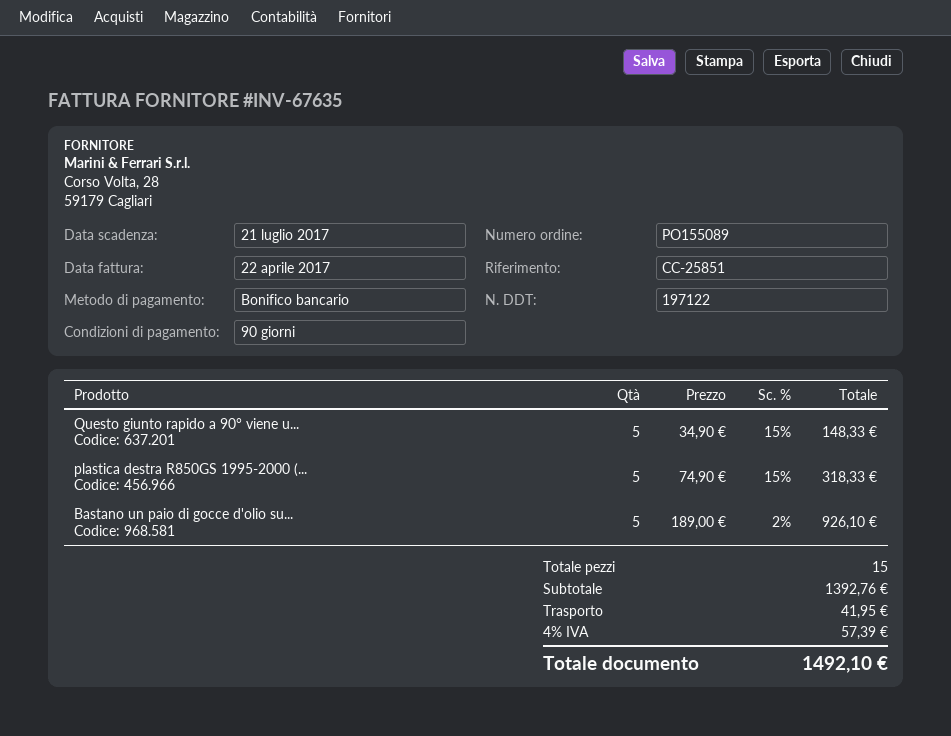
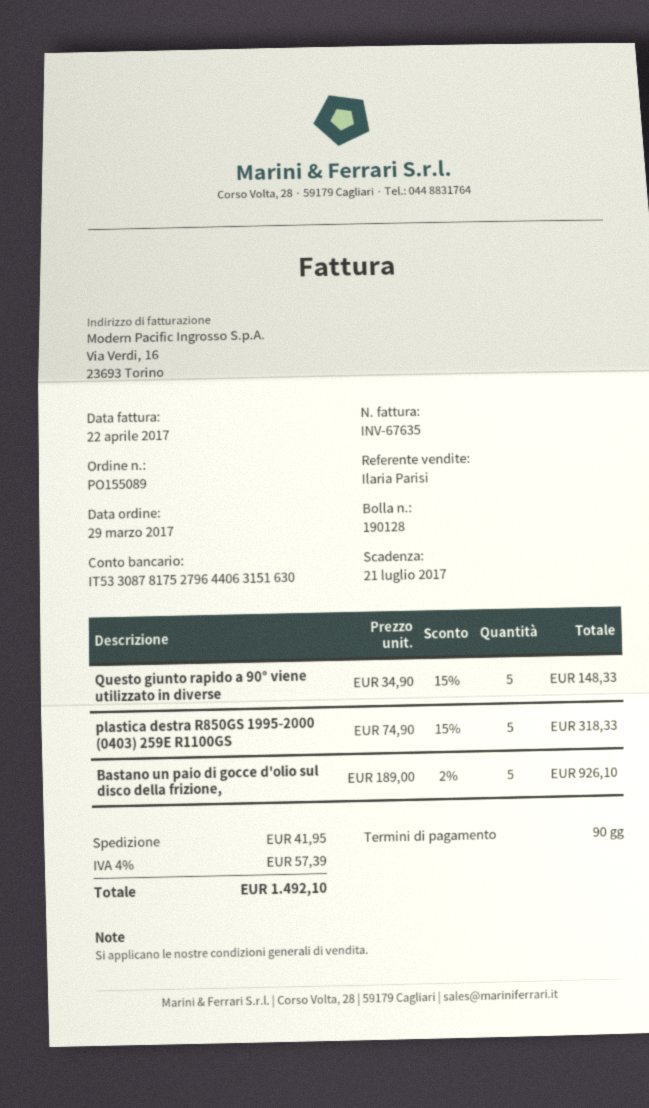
delivery note number: 197122 -> 190128

